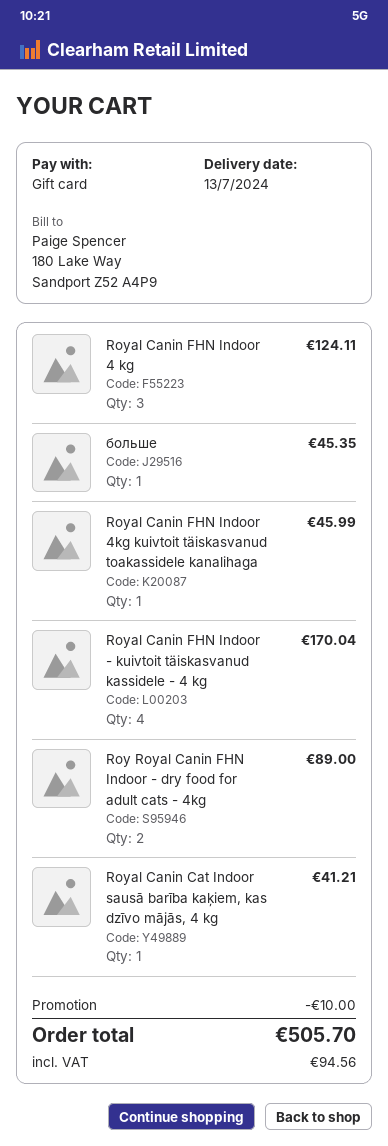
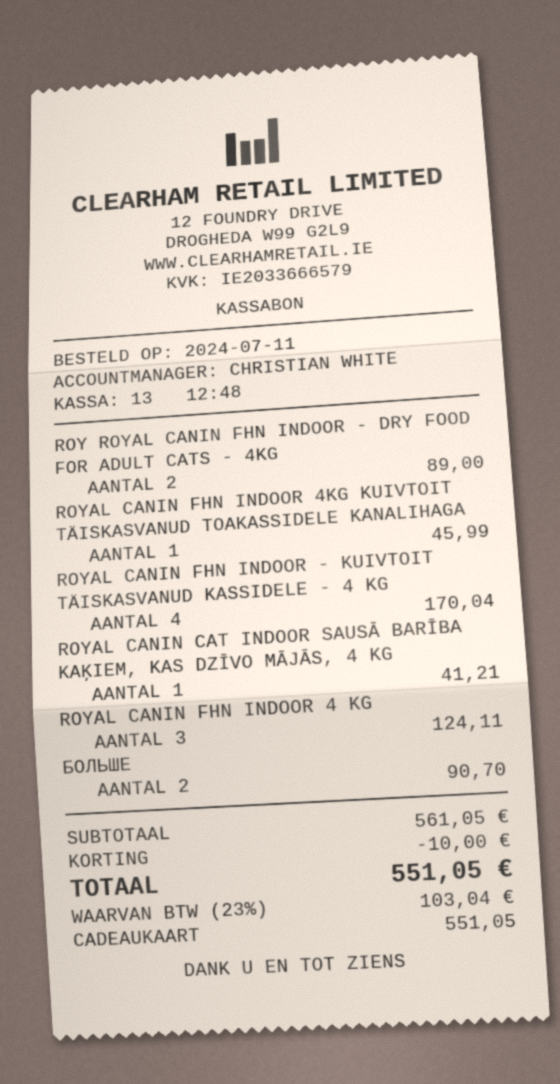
больше: 1 for 45.35 -> 2 for 90.70
tax: 94.56 -> 103.04
total: 505.70 -> 551.05

